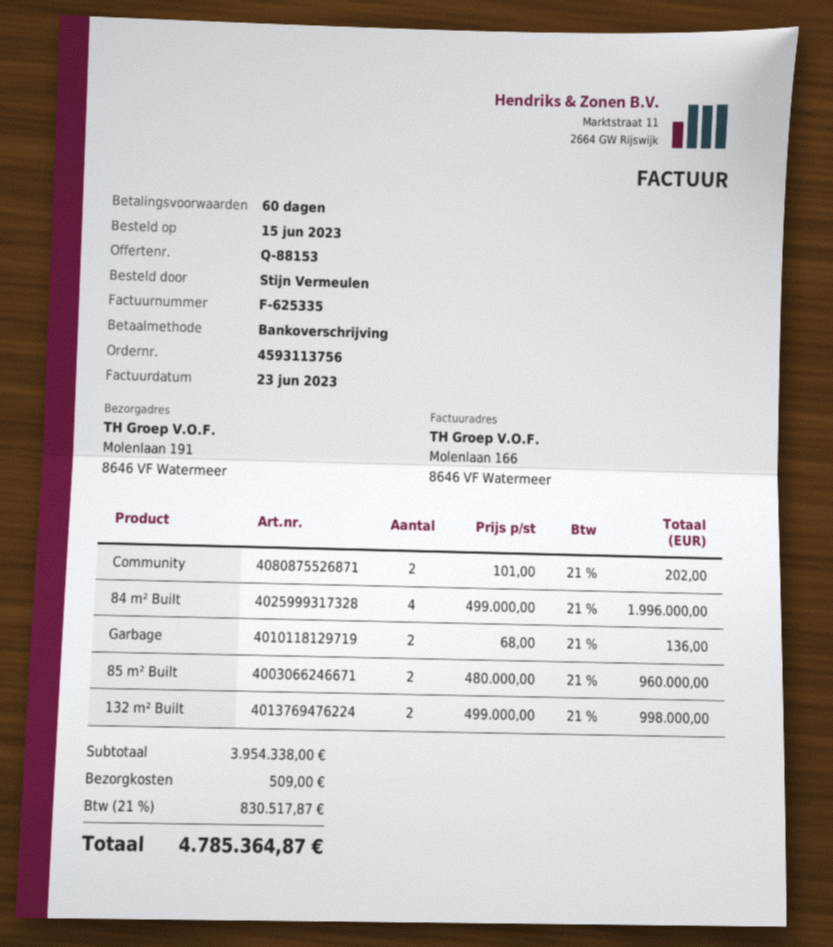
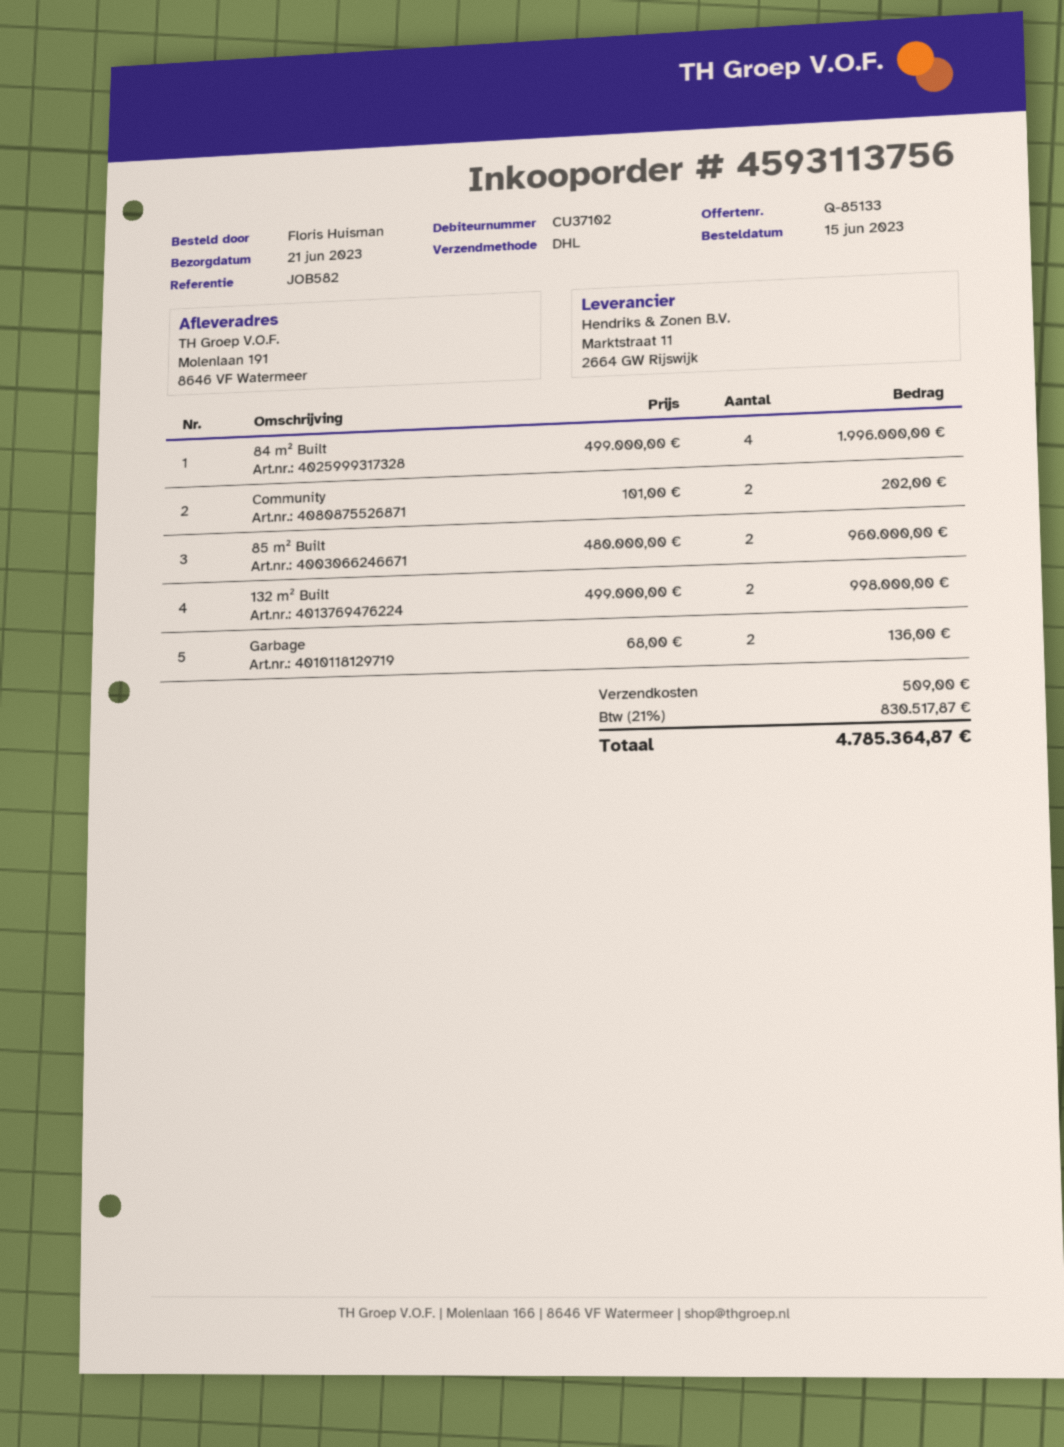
quote number: Q-88153 -> Q-85133
ordered by: Stijn Vermeulen -> Floris Huisman

